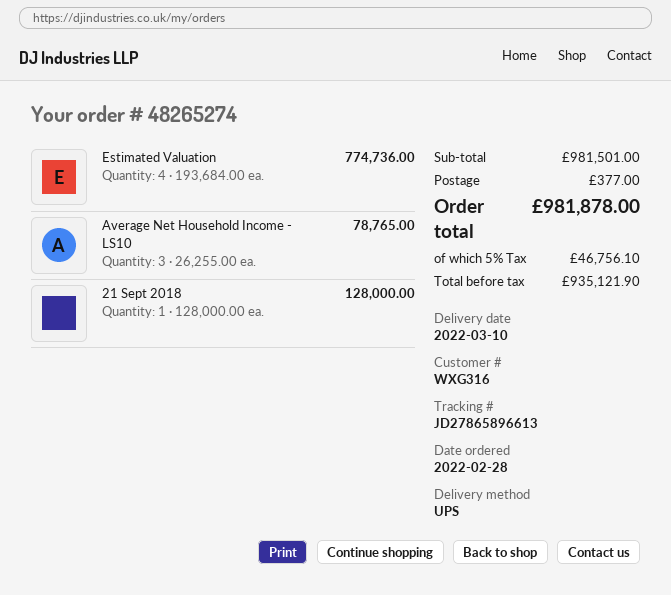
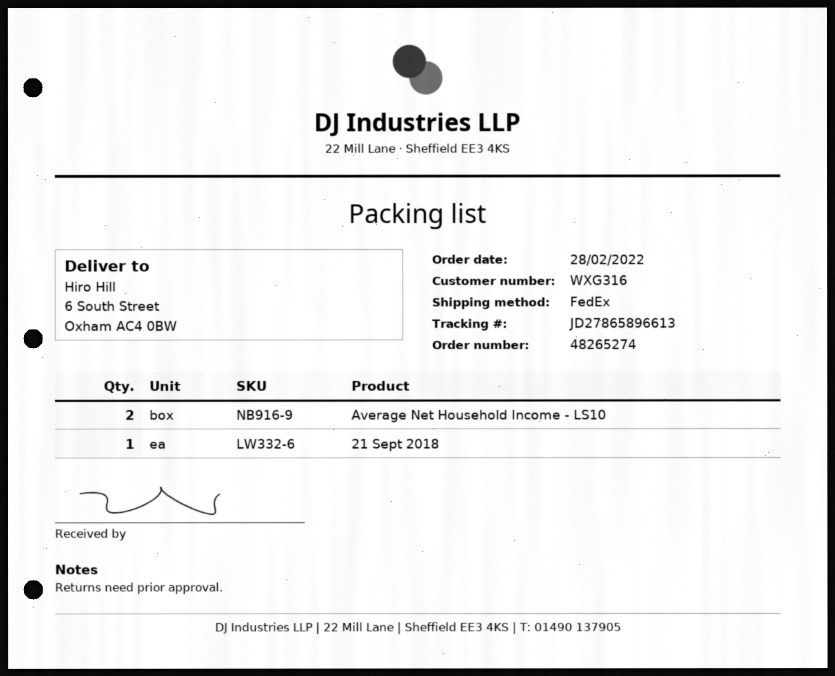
shipping method: UPS -> FedEx
Estimated Valuation: 4 -> none
Average Net Household Income - LS10: 3 -> 2

